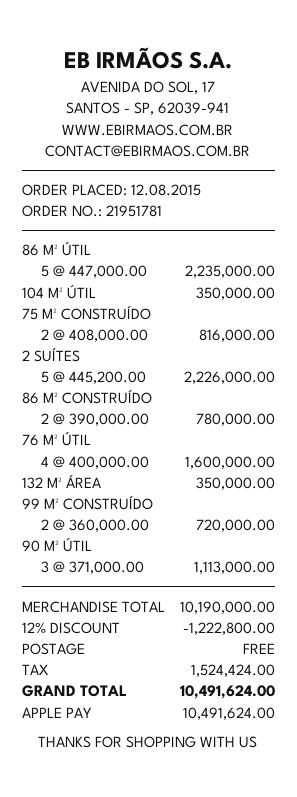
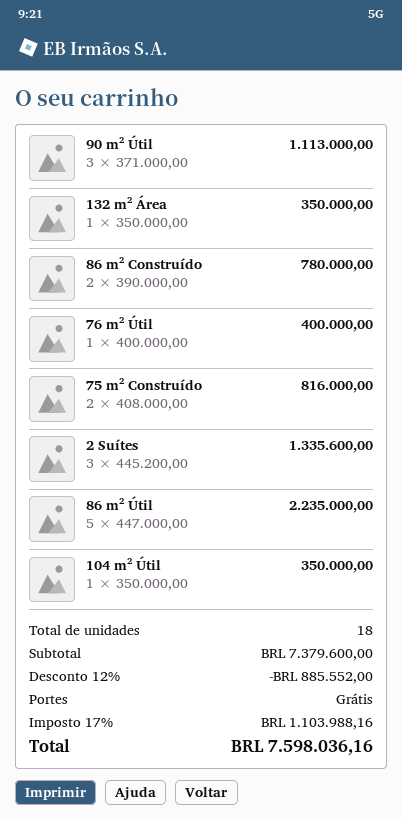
2 SUÍTES: 5 x 445200.00 = 2226000.00 -> 3 x 445200.00 = 1335600.00
76 M² ÚTIL: 4 x 400000.00 = 1600000.00 -> 1 x 400000.00 = 400000.00
99 M² CONSTRUÍDO: 2 x 360000.00 = 720000.00 -> none
subtotal: 10190000.00 -> 7379600.00
discount: 12% = 1222800.00 -> 12% = 885552.00
tax: 1524424.00 -> 1103988.16
total: 10491624.00 -> 7598036.16

